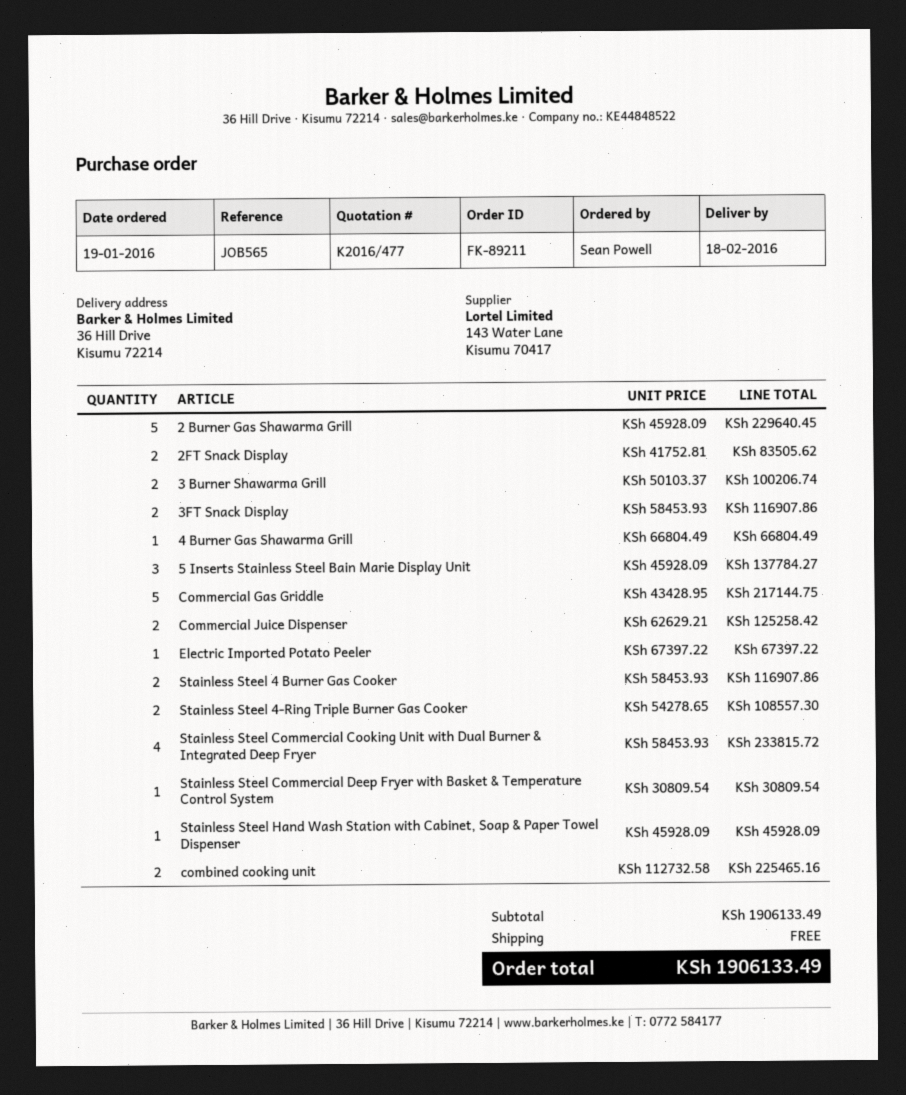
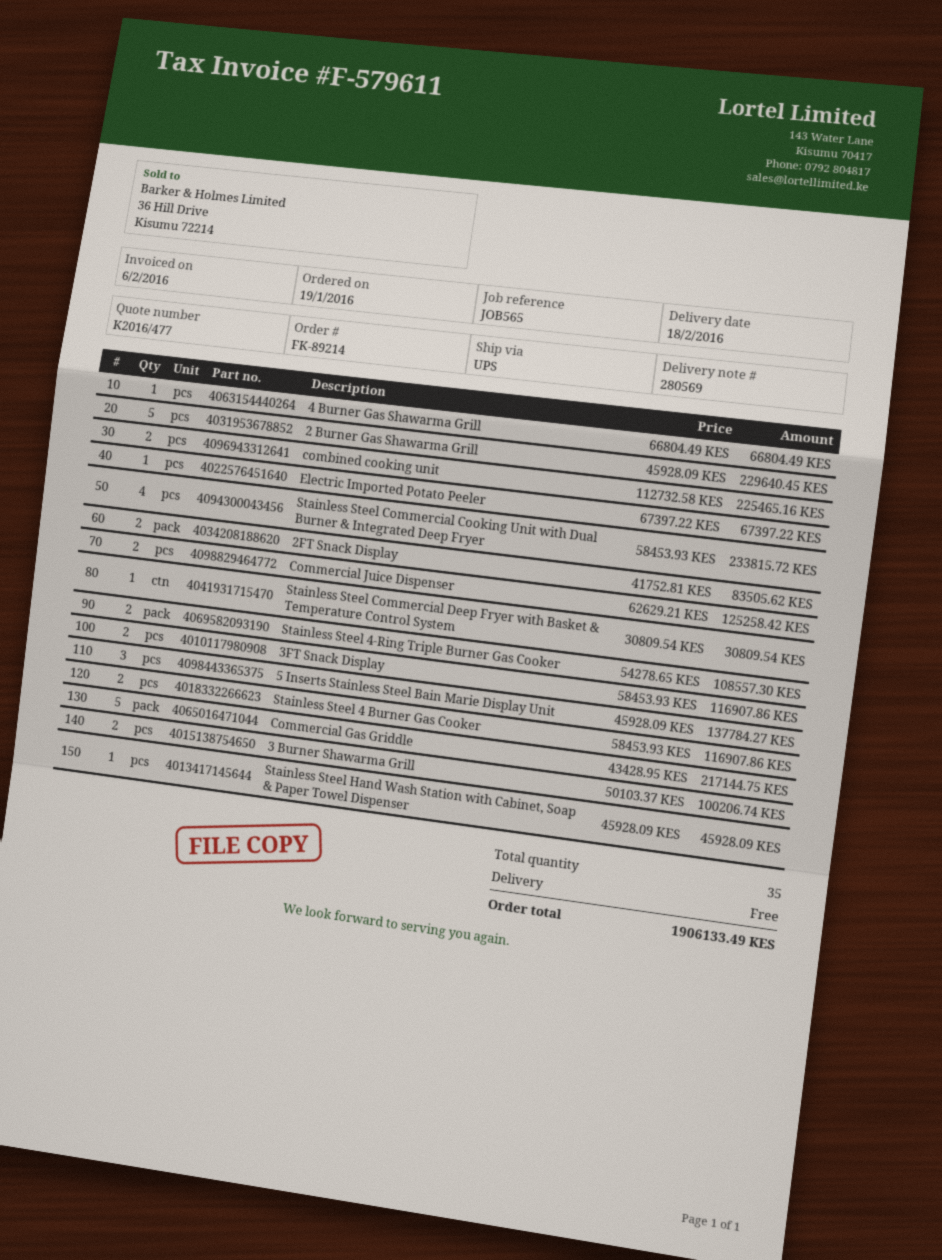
order number: FK-89211 -> FK-89214

